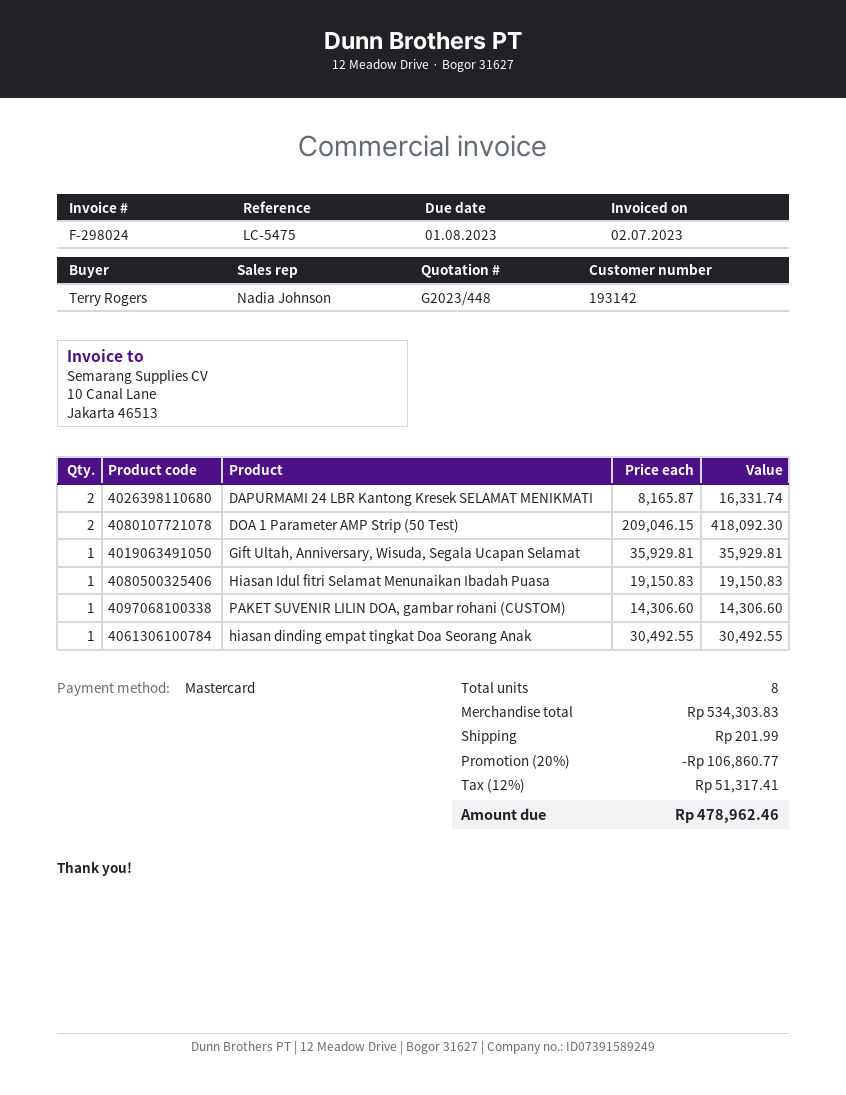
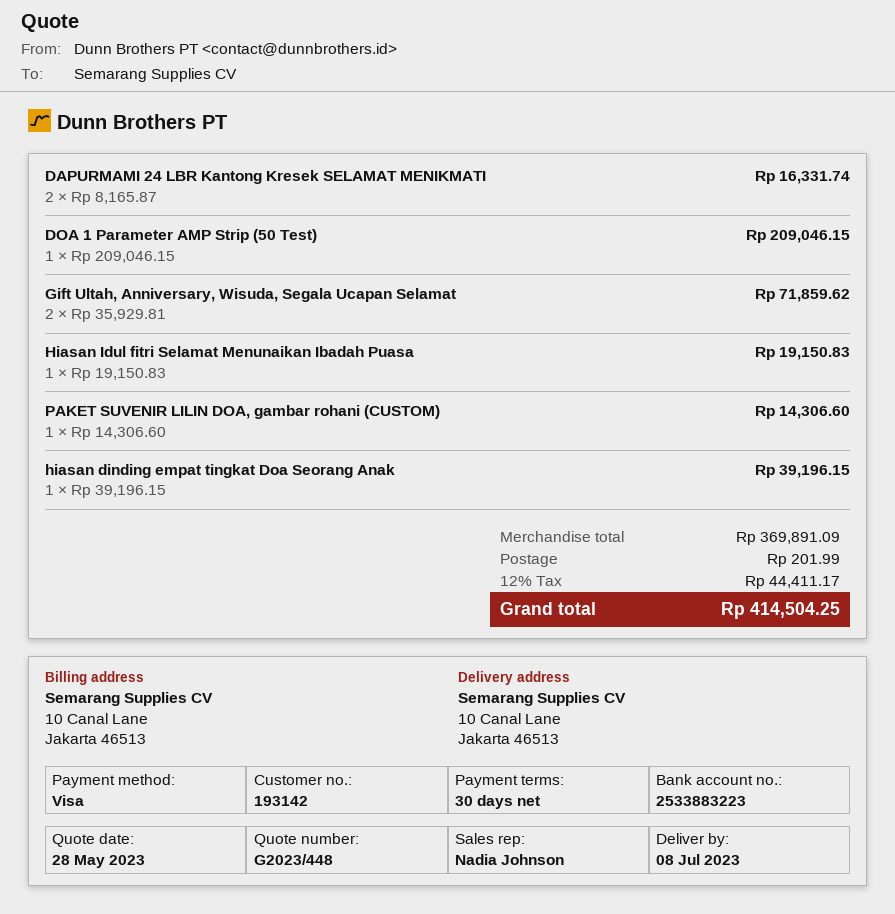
payment method: Mastercard -> Visa
DOA 1 Parameter AMP Strip (50 Test): 2 x 209046.15 = 418092.30 -> 1 x 209046.15 = 209046.15
Gift Ultah, Anniversary, Wisuda, Segala Ucapan Selamat: 1 x 35929.81 = 35929.81 -> 2 x 35929.81 = 71859.62
hiasan dinding empat tingkat Doa Seorang Anak: 1 x 30492.55 = 30492.55 -> 1 x 39196.15 = 39196.15
subtotal: 534303.83 -> 369891.09
discount: 20% = 106860.77 -> none
tax: 12% = 51317.41 -> 12% = 44411.17
total: 478962.46 -> 414504.25

